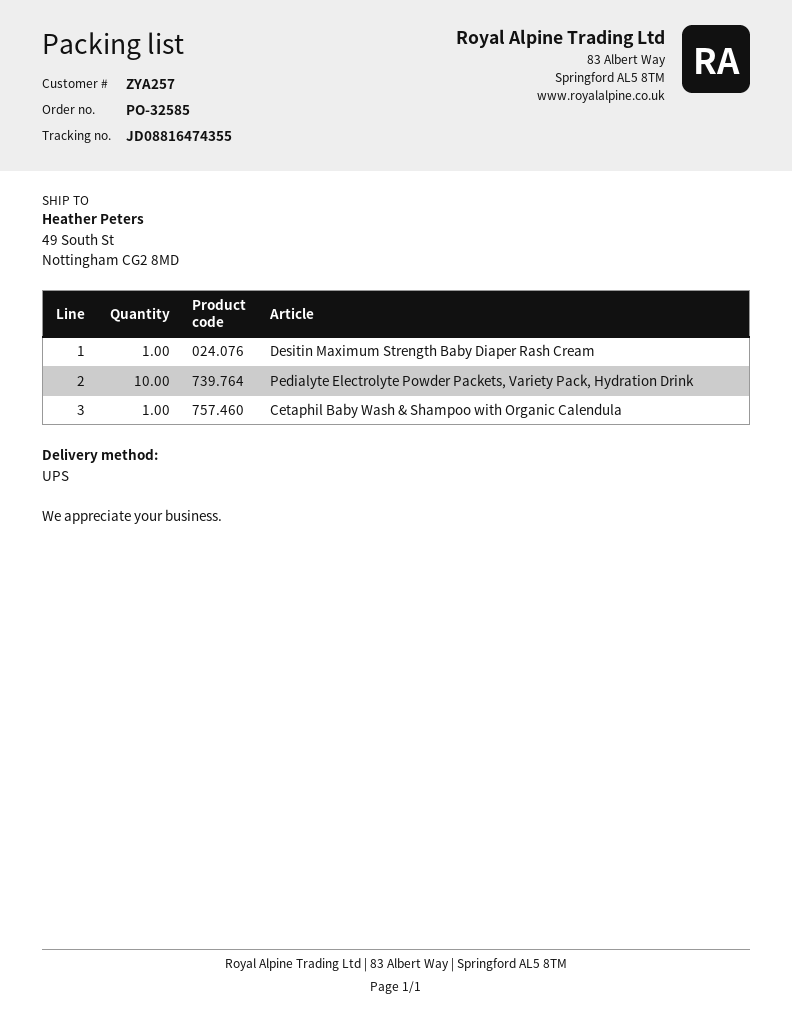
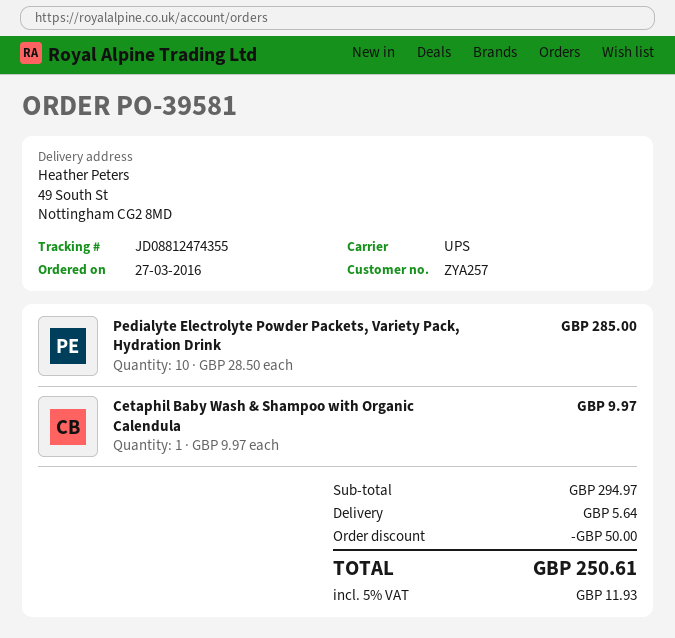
order number: PO-32585 -> PO-39581
tracking number: JD08816474355 -> JD08812474355
Desitin Maximum Strength Baby Diaper Rash Cream: 1 -> none

